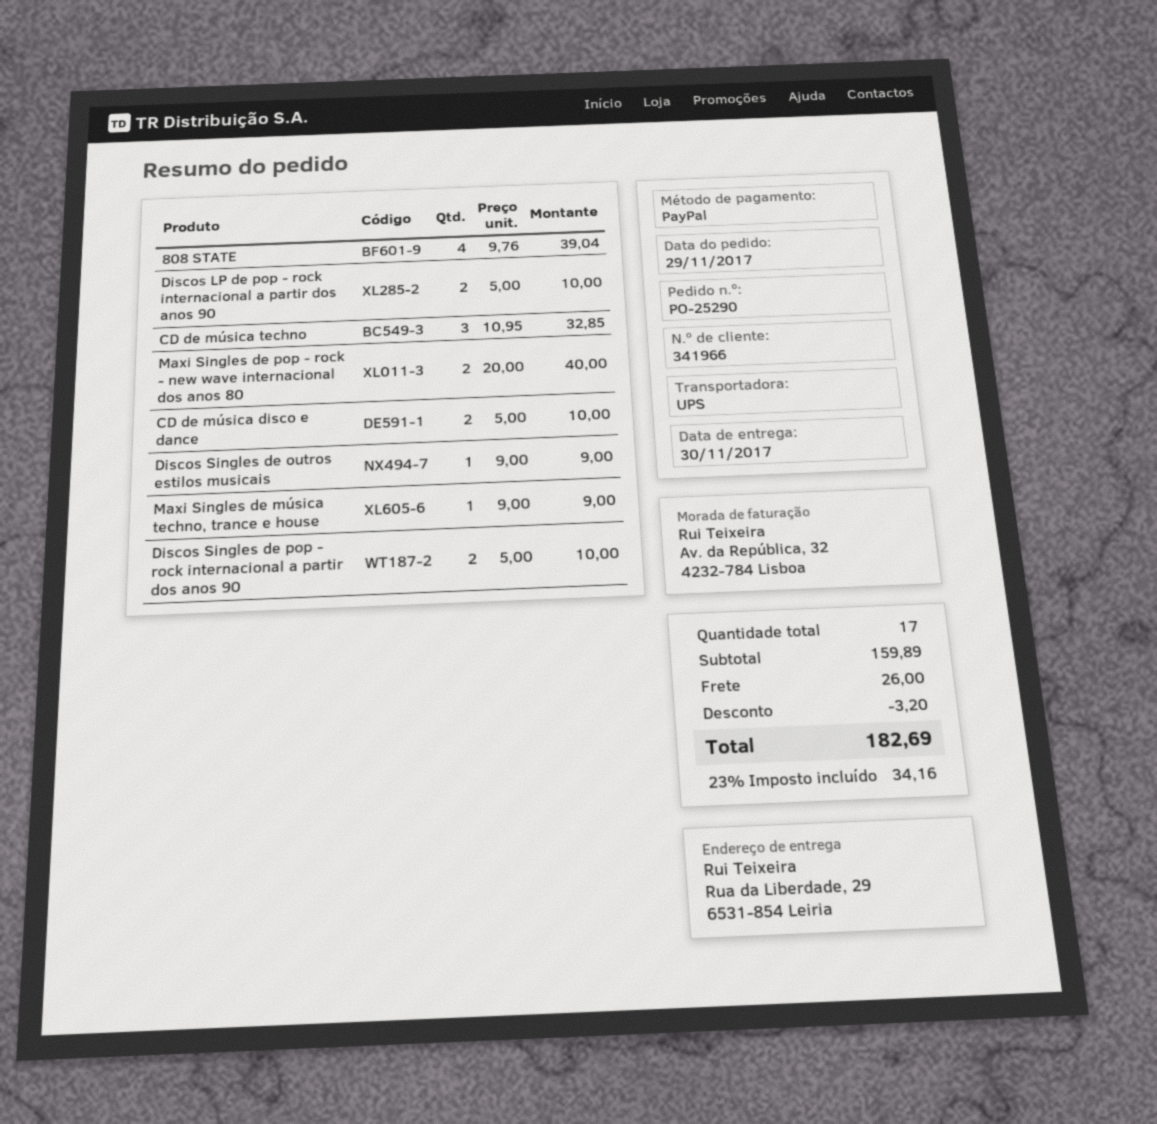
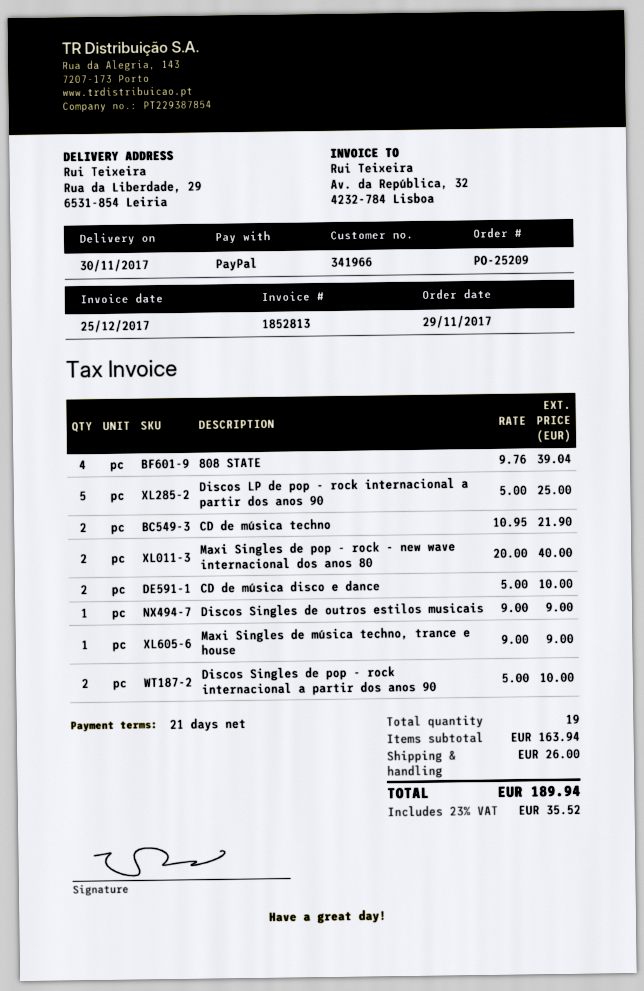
order number: PO-25290 -> PO-25209
Discos LP de pop - rock internacional a partir dos anos 90: 2 x 5.00 = 10.00 -> 5 x 5.00 = 25.00
CD de música techno: 3 x 10.95 = 32.85 -> 2 x 10.95 = 21.90
total quantity: 17 -> 19
subtotal: 159.89 -> 163.94
discount: 3.20 -> none
tax: 23% = 34.16 -> 23% = 35.52
total: 182.69 -> 189.94

